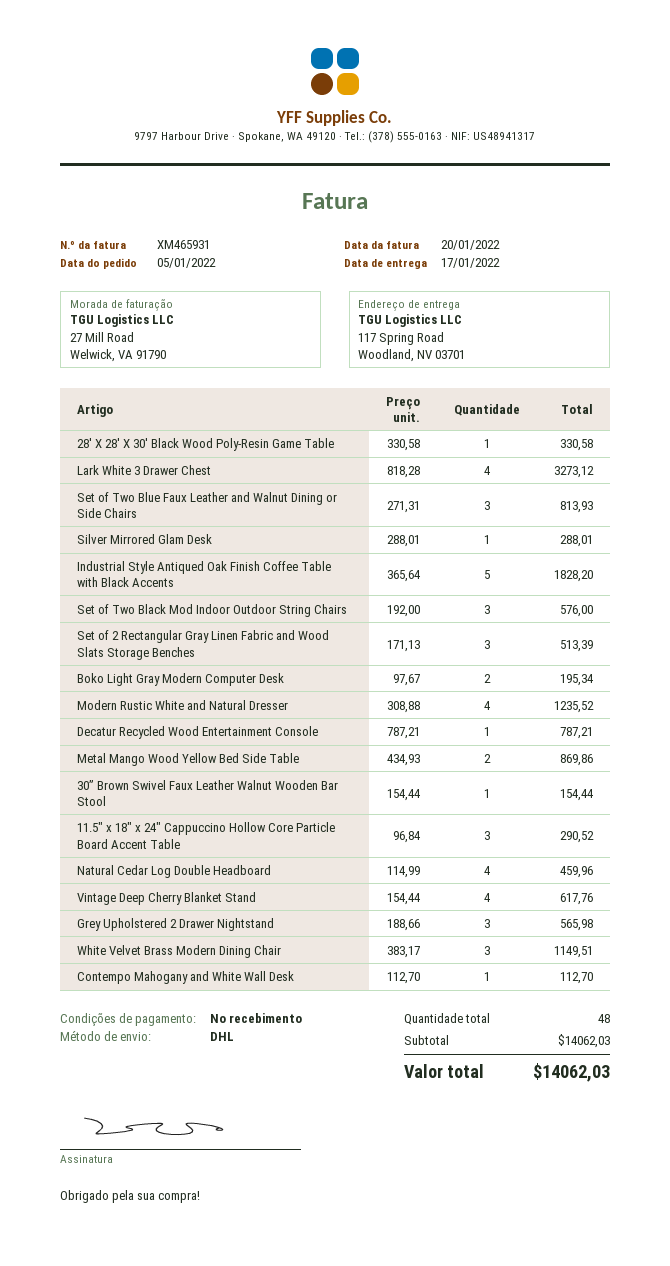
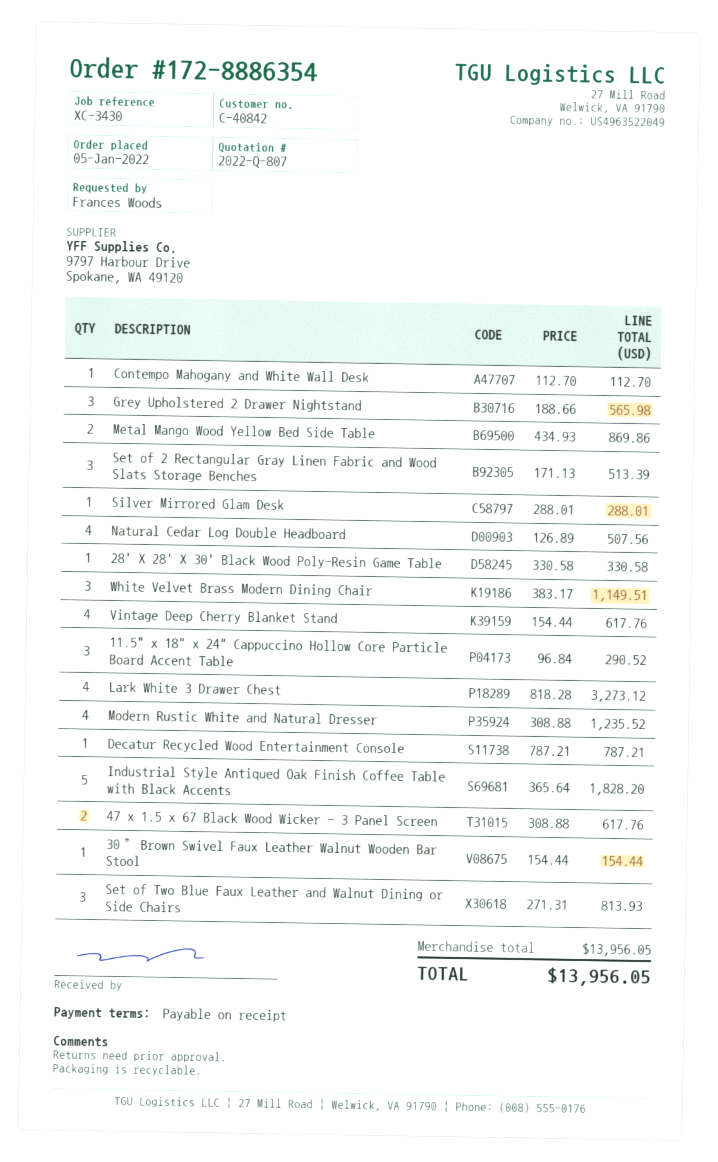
Set of Two Black Mod Indoor Outdoor String Chairs: 3 x 192.00 = 576.00 -> none
Boko Light Gray Modern Computer Desk: 2 x 97.67 = 195.34 -> none
Natural Cedar Log Double Headboard: 4 x 114.99 = 459.96 -> 4 x 126.89 = 507.56
47 x 1.5 x 67 Black Wood Wicker - 3 Panel Screen: none -> 2 x 308.88 = 617.76
subtotal: 14062.03 -> 13956.05
total: 14062.03 -> 13956.05

